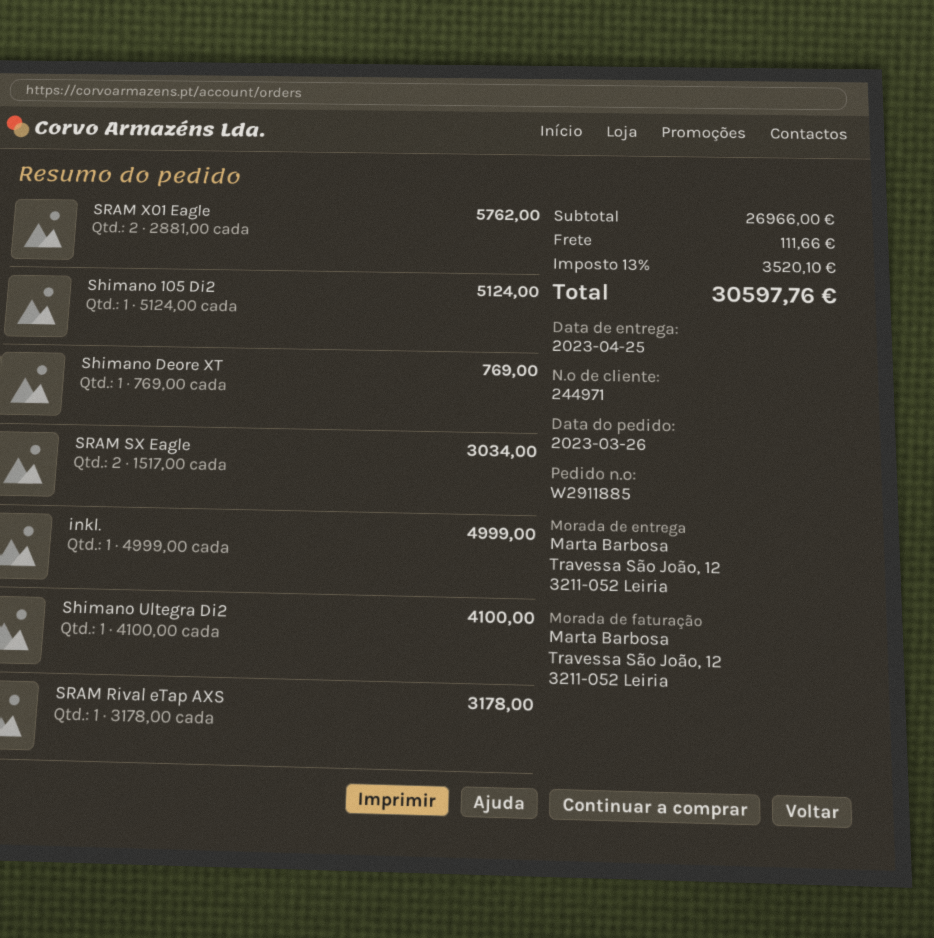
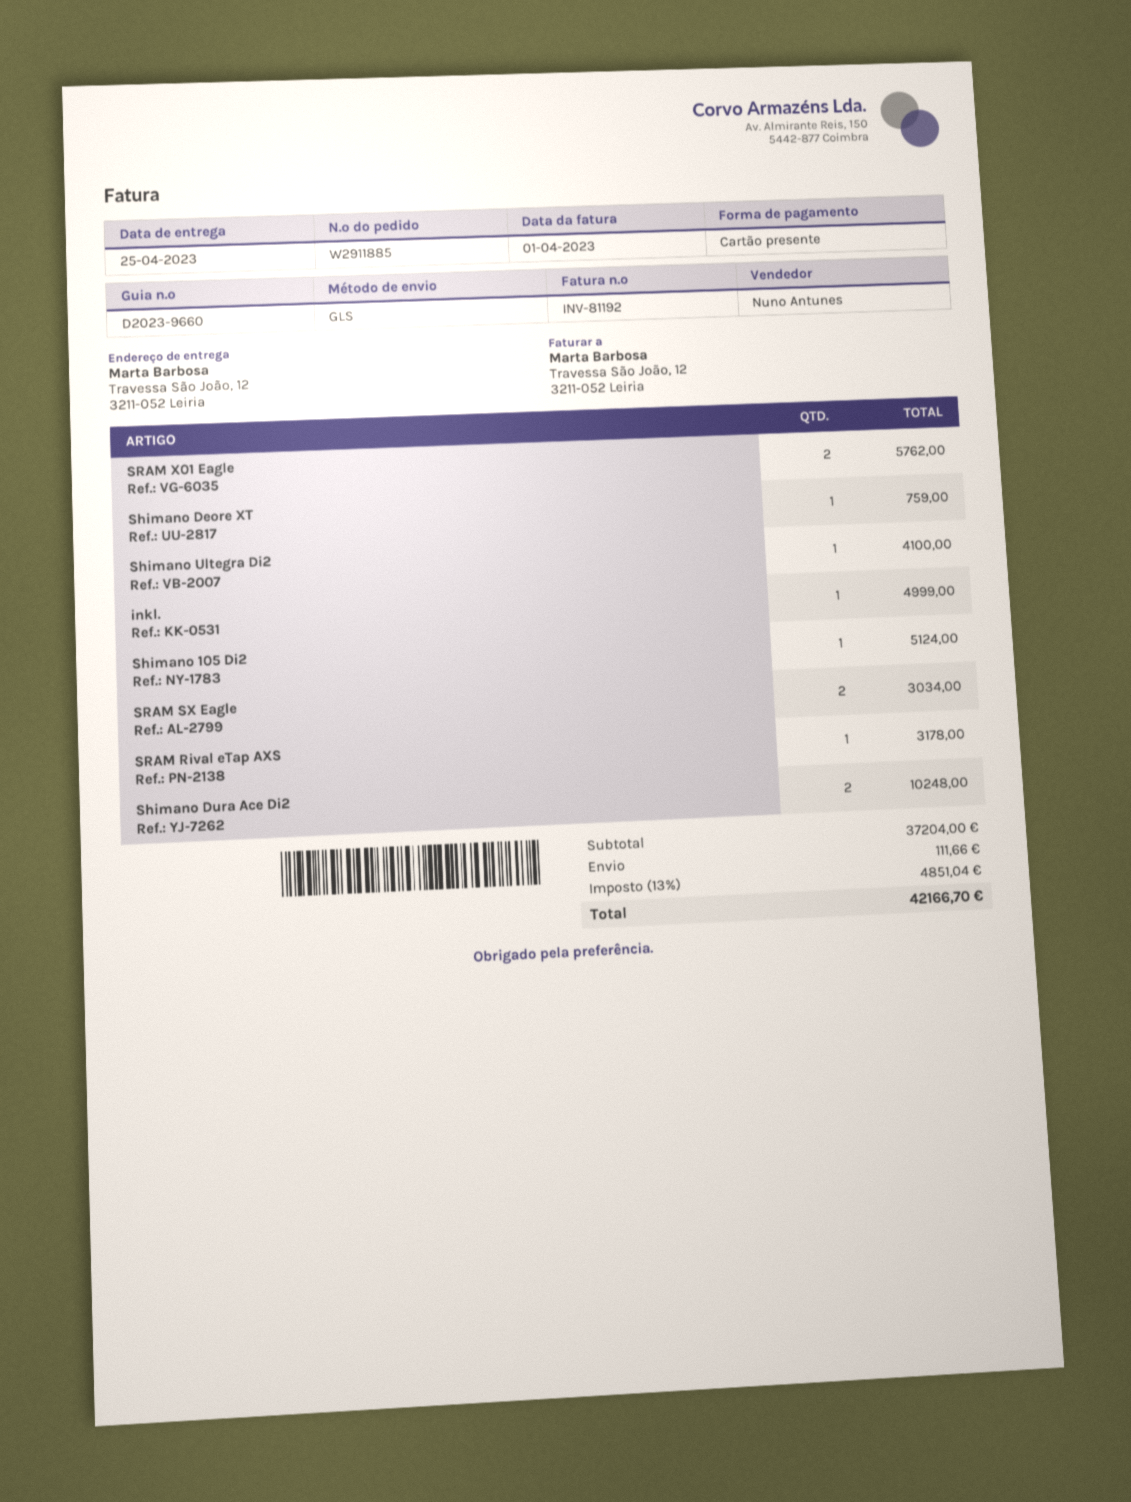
Shimano Deore XT: 1 for 769.00 -> 1 for 759.00
Shimano Dura Ace Di2: none -> 2 for 10248.00
subtotal: 26966.00 -> 37204.00
tax: 13% = 3520.10 -> 13% = 4851.04
total: 30597.76 -> 42166.70

